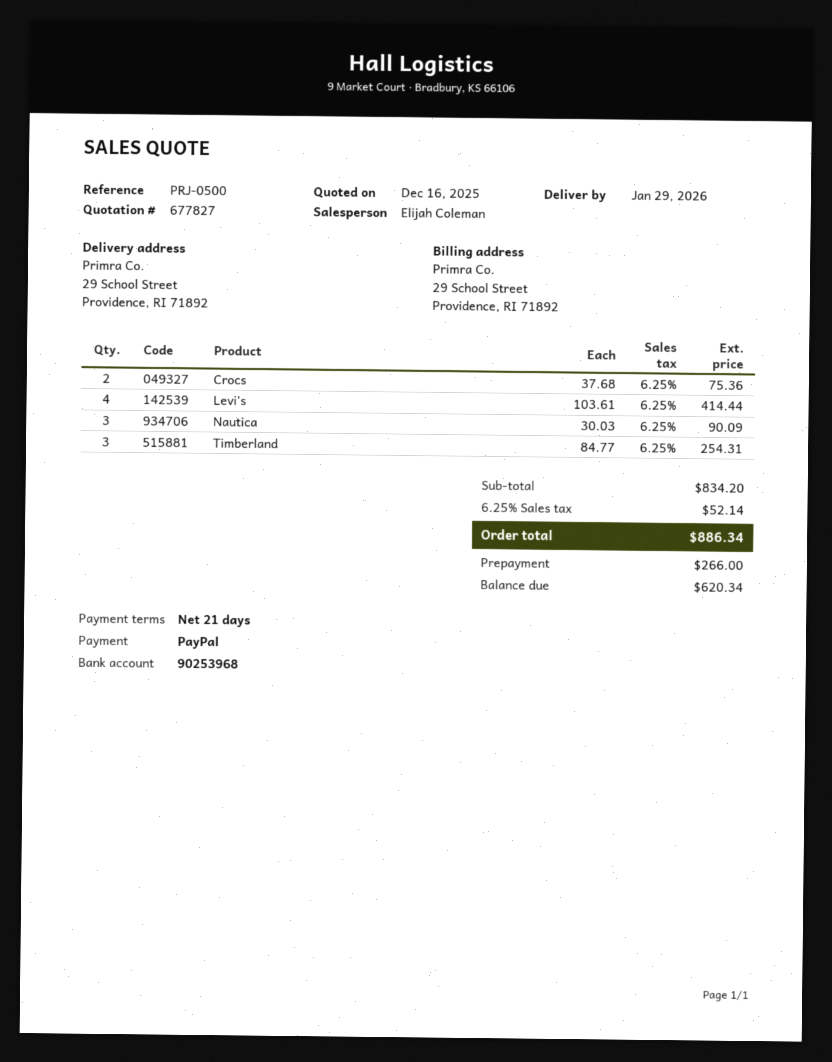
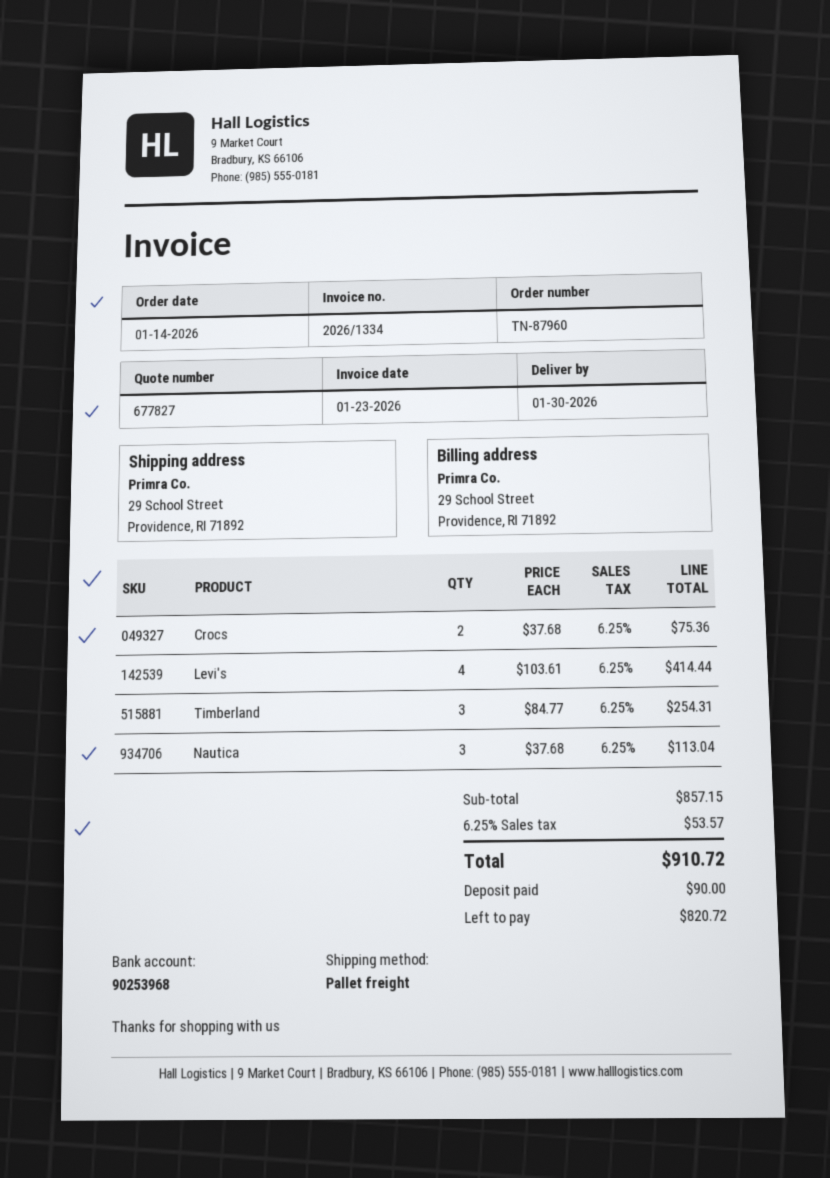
delivery date: 2026-01-29 -> 2026-01-30
Nautica: 3 x 30.03 = 90.09 -> 3 x 37.68 = 113.04
subtotal: 834.20 -> 857.15
tax: 6.25% = 52.14 -> 6.25% = 53.57
total: 886.34 -> 910.72
deposit: 266.00 -> 90.00
balance: 620.34 -> 820.72

